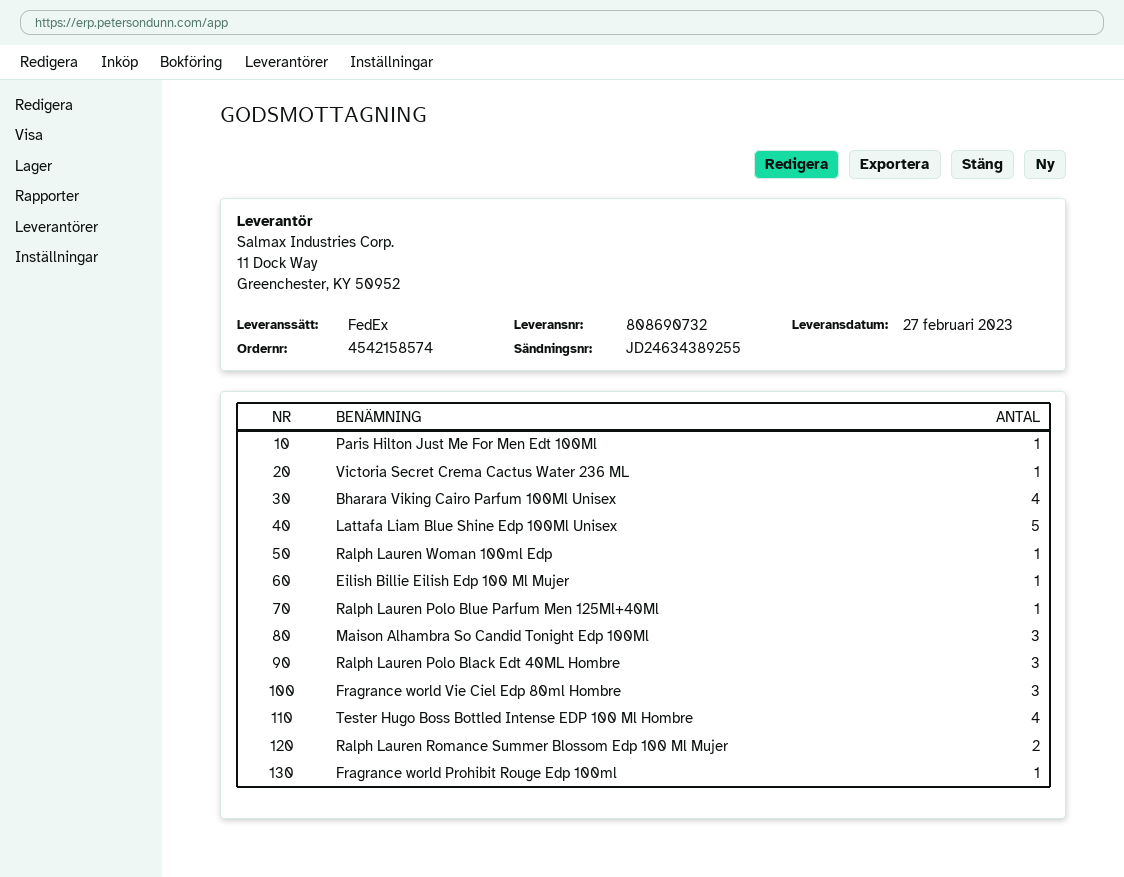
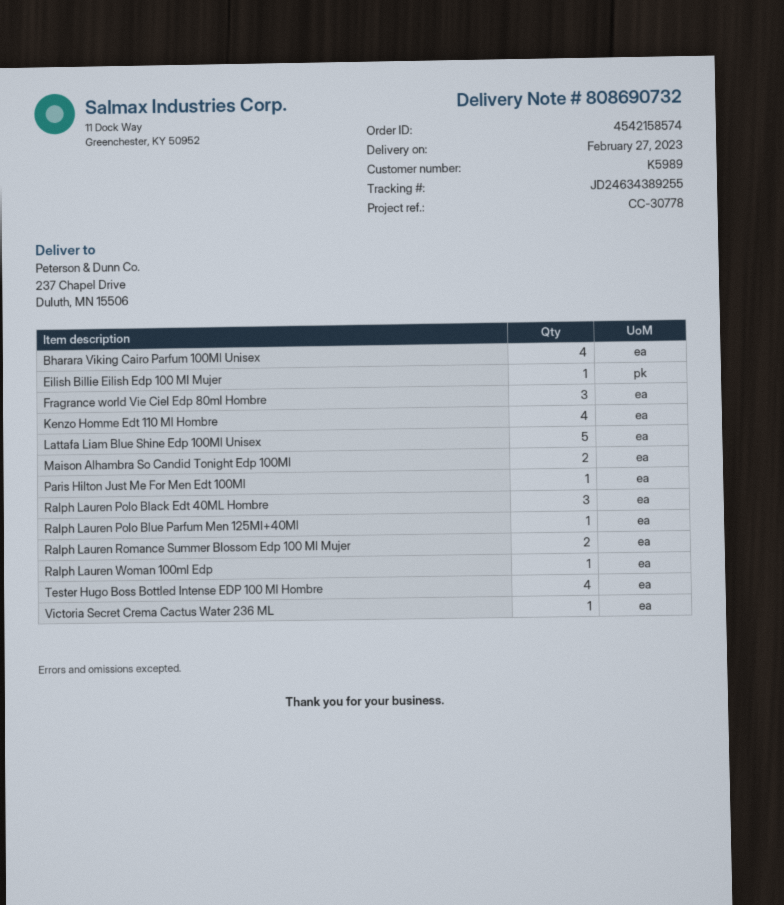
Maison Alhambra So Candid Tonight Edp 100Ml: 3 -> 2
Fragrance world Prohibit Rouge Edp 100ml: 1 -> none
Kenzo Homme Edt 110 Ml Hombre: none -> 4

